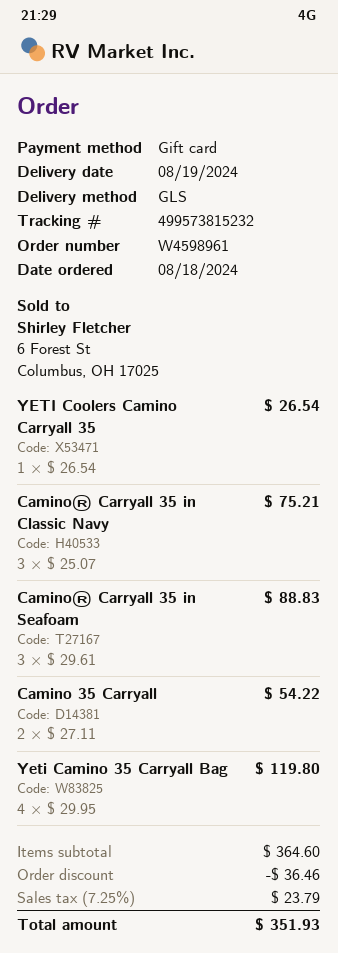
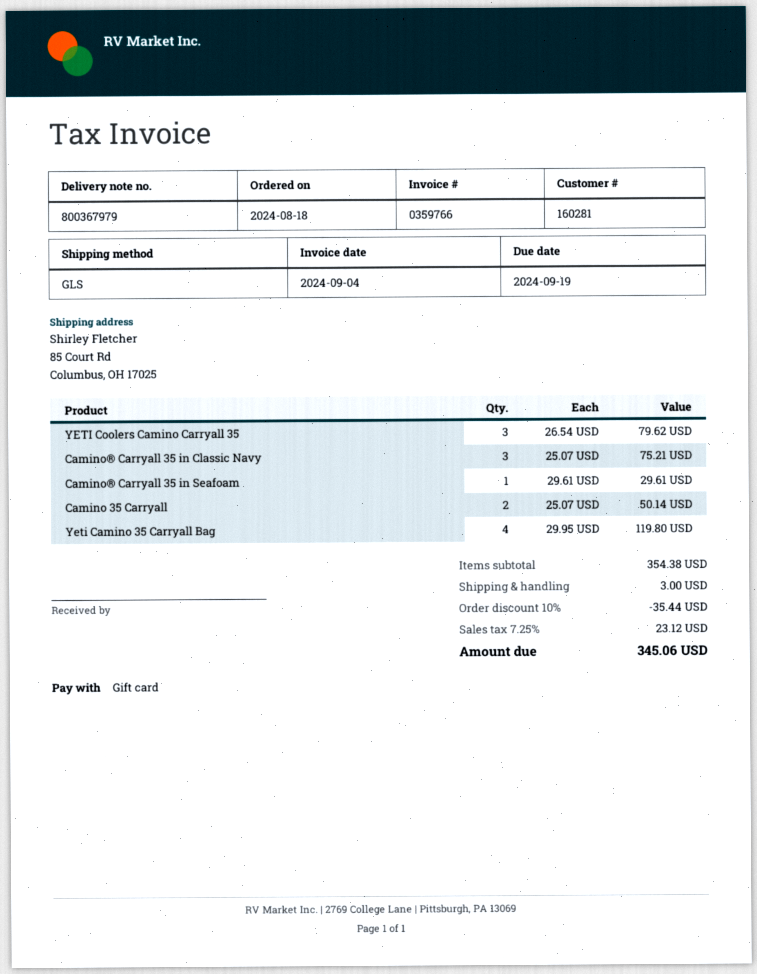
YETI Coolers Camino Carryall 35: 1 x 26.54 = 26.54 -> 3 x 26.54 = 79.62
Camino® Carryall 35 in Seafoam: 3 x 29.61 = 88.83 -> 1 x 29.61 = 29.61
Camino 35 Carryall: 2 x 27.11 = 54.22 -> 2 x 25.07 = 50.14
subtotal: 364.60 -> 354.38
discount: 36.46 -> 35.44
shipping: none -> 3.00
tax: 7.25% = 23.79 -> 7.25% = 23.12
total: 351.93 -> 345.06

